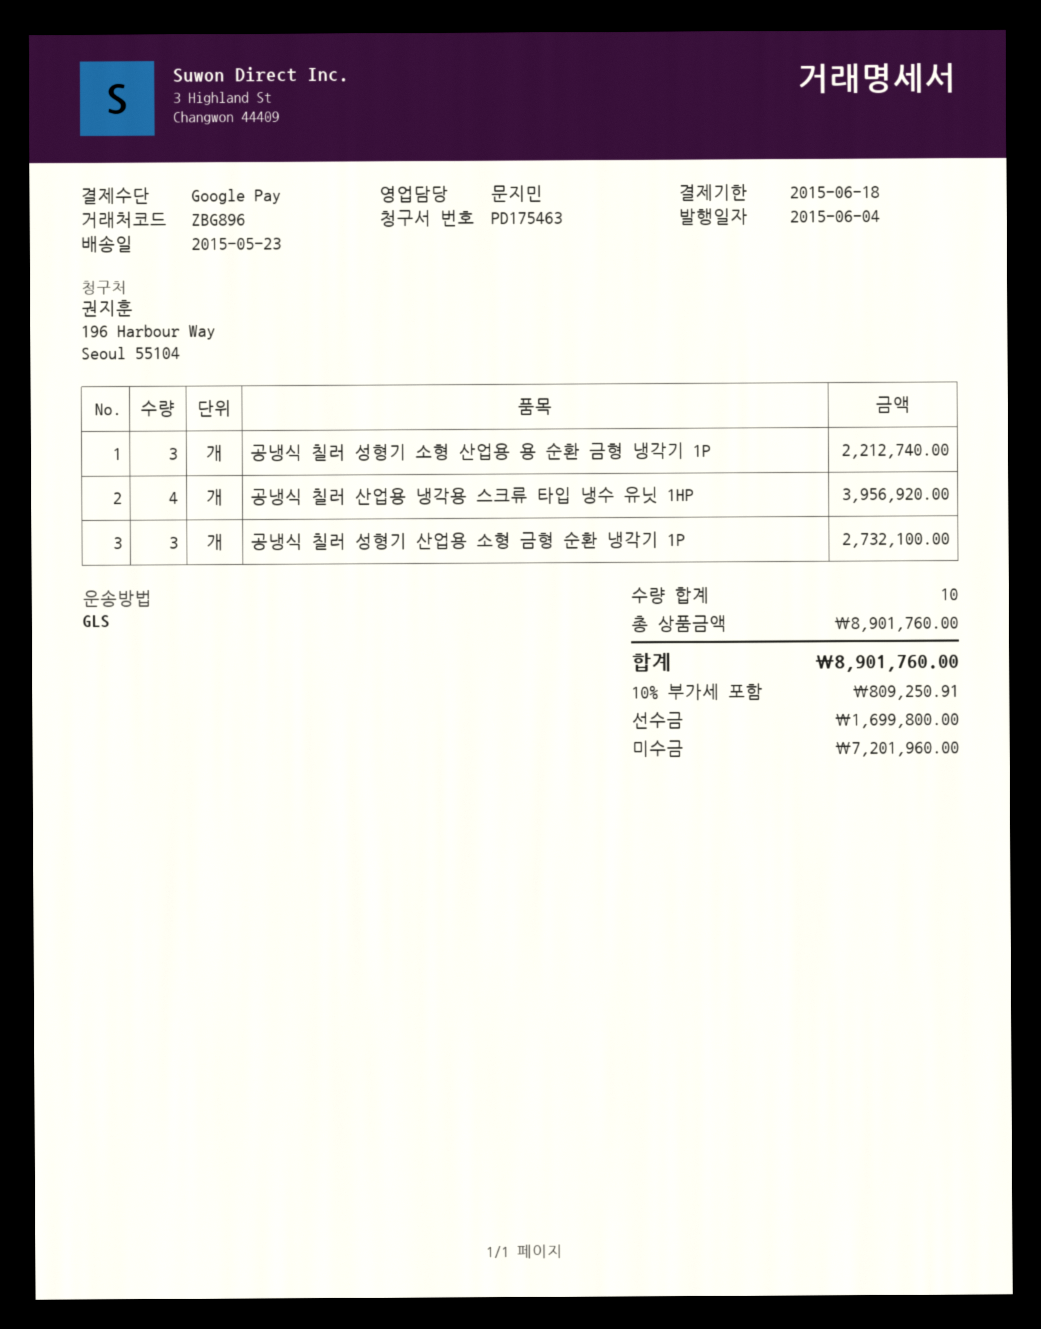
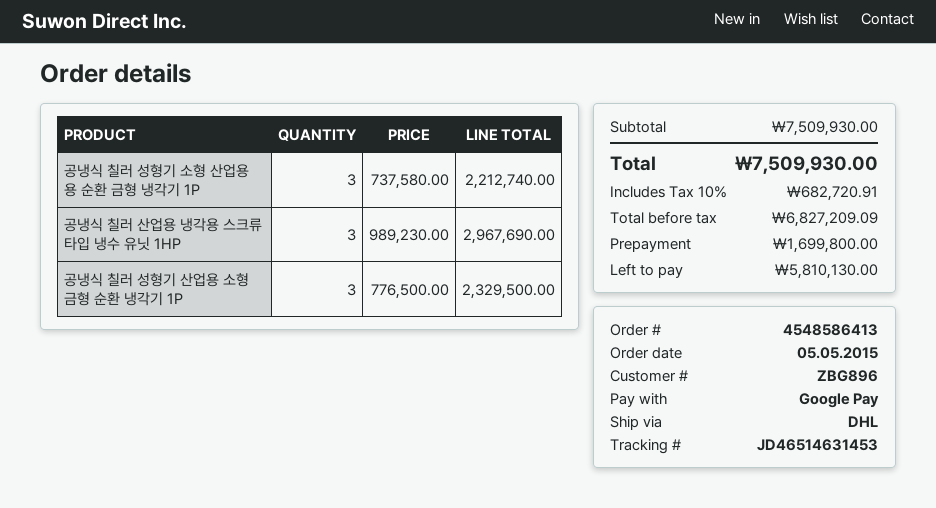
shipping method: GLS -> DHL
공냉식 칠러 산업용 냉각용 스크류 타입 냉수 유닛 1HP: 4 for 3956920.00 -> 3 for 2967690.00
공냉식 칠러 성형기 산업용 소형 금형 순환 냉각기 1P: 3 for 2732100.00 -> 3 for 2329500.00
subtotal: 8901760.00 -> 7509930.00
tax: 10% = 809250.91 -> 10% = 682720.91
total: 8901760.00 -> 7509930.00
balance: 7201960.00 -> 5810130.00

